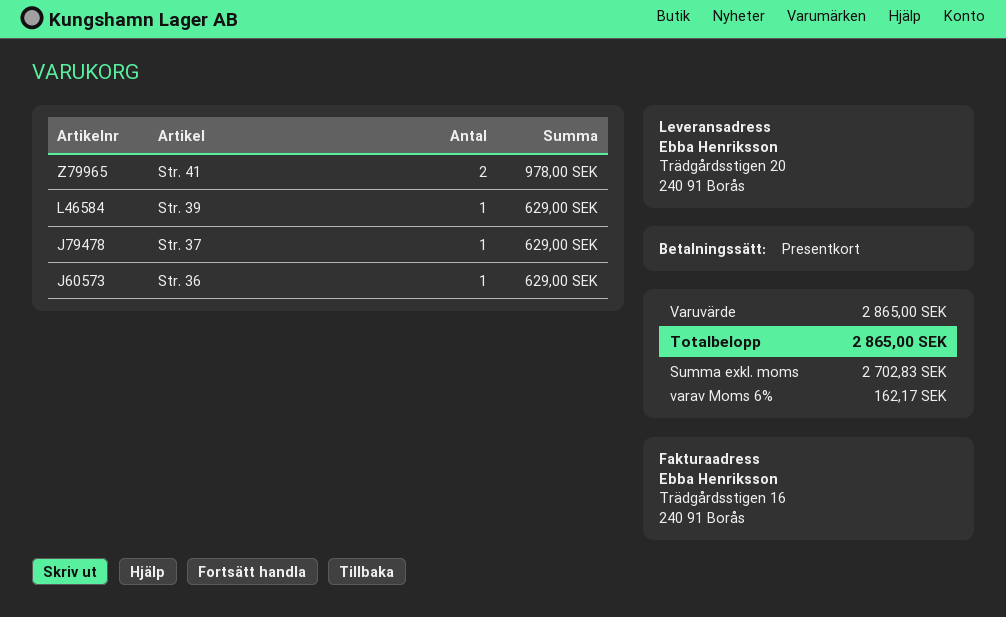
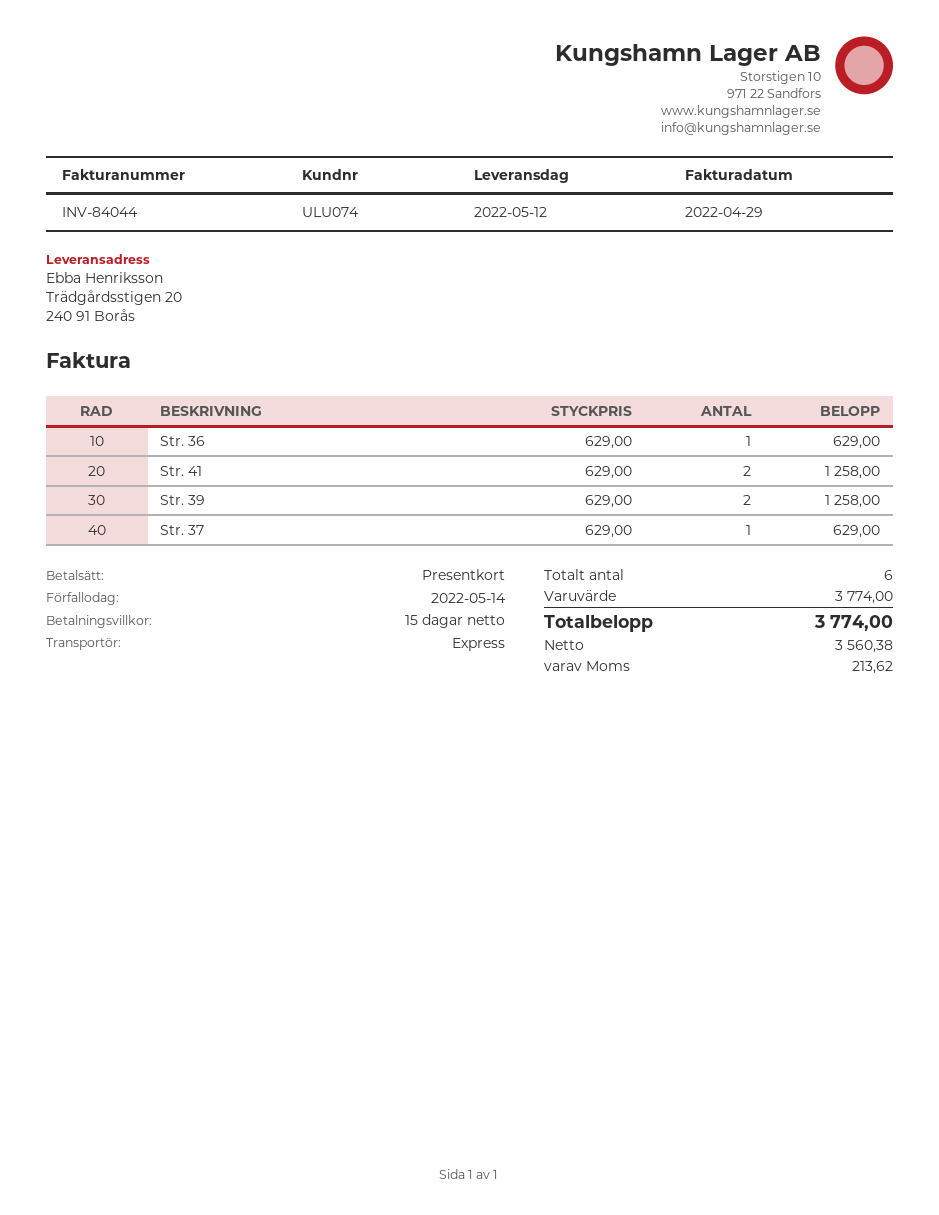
Str. 41: 2 for 978.00 -> 2 for 1258.00
Str. 39: 1 for 629.00 -> 2 for 1258.00
subtotal: 2865.00 -> 3774.00
net: 2702.83 -> 3560.38
tax: 162.17 -> 213.62
total: 2865.00 -> 3774.00

